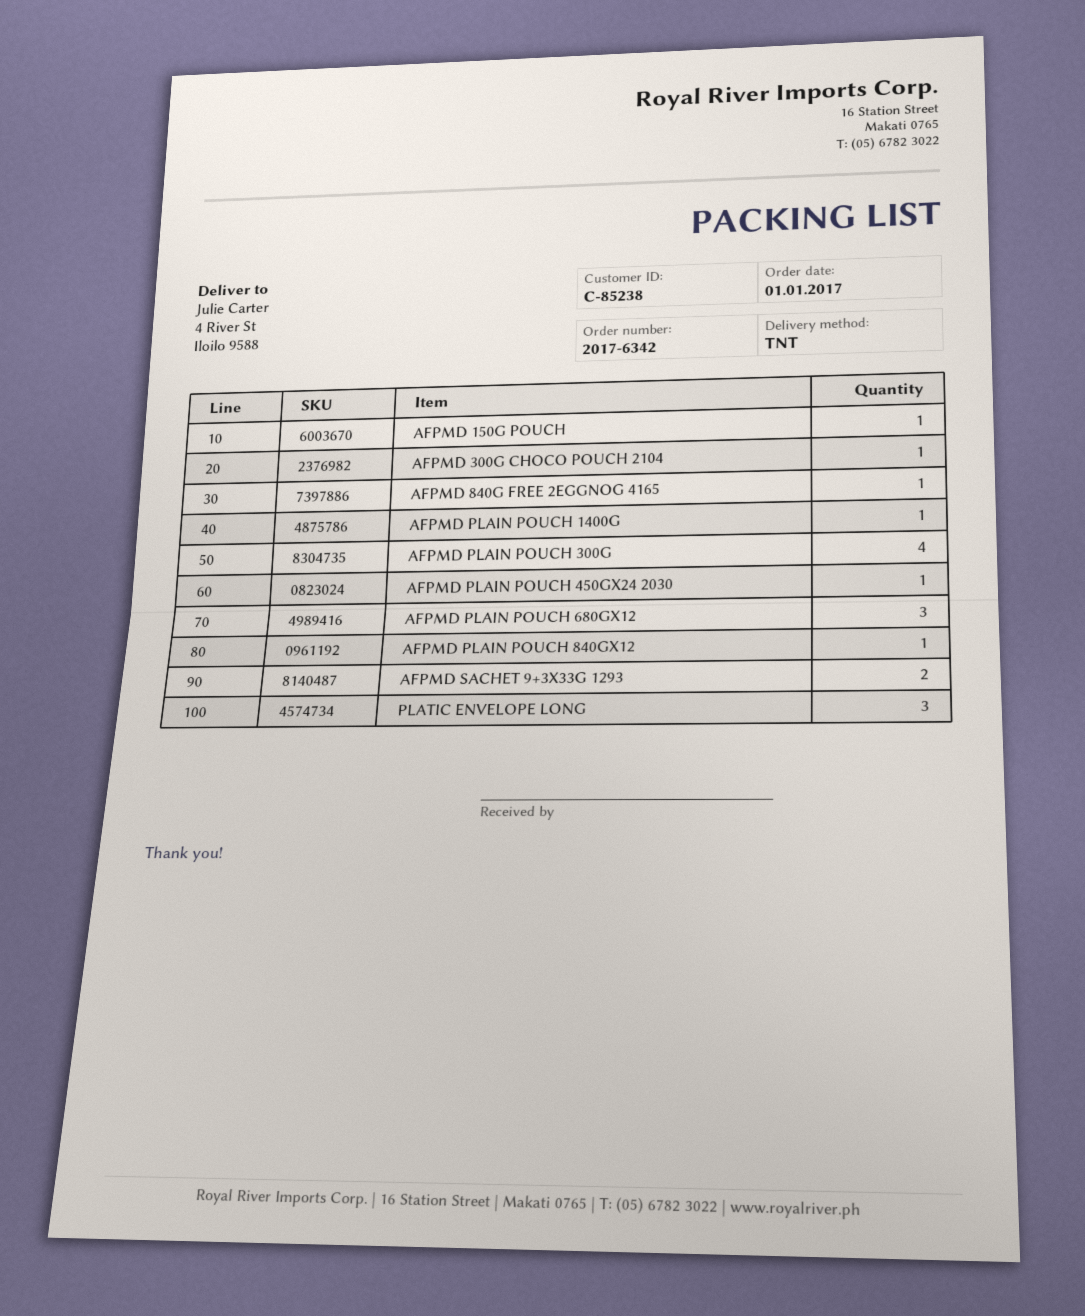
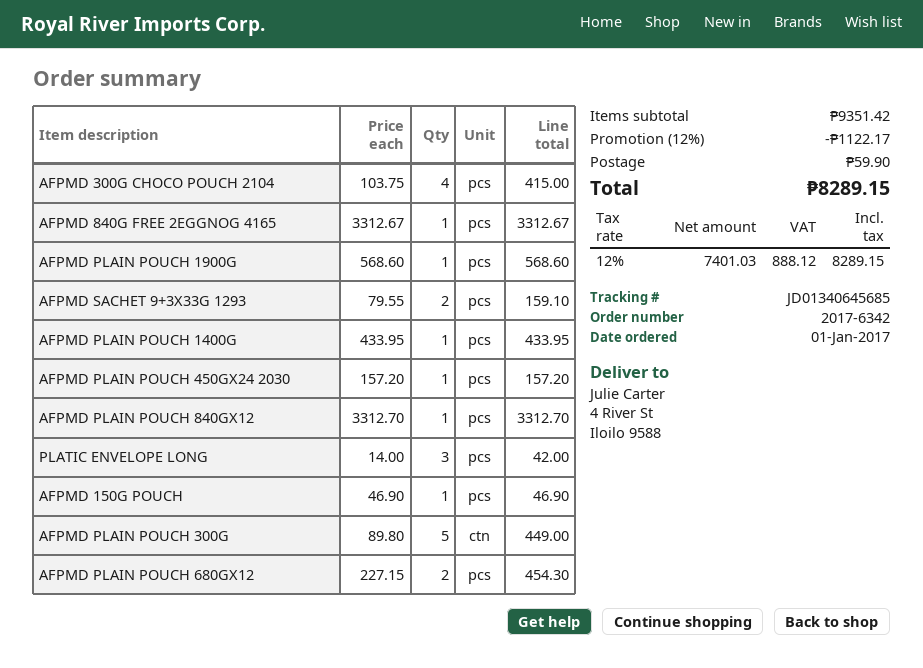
AFPMD 300G CHOCO POUCH 2104: 1 -> 4
AFPMD PLAIN POUCH 300G: 4 -> 5
AFPMD PLAIN POUCH 680GX12: 3 -> 2
AFPMD PLAIN POUCH 1900G: none -> 1

